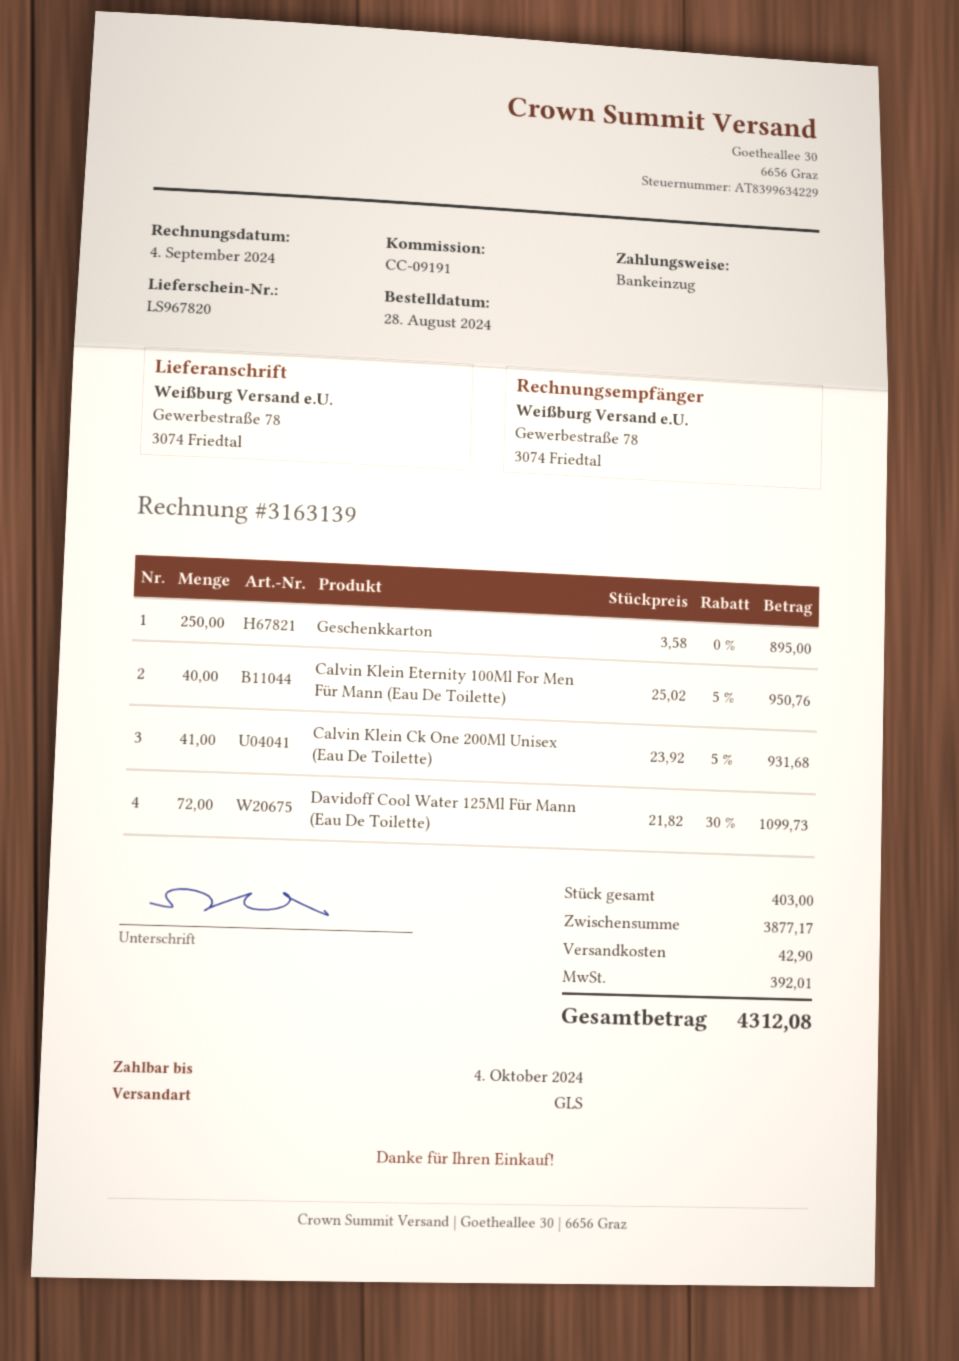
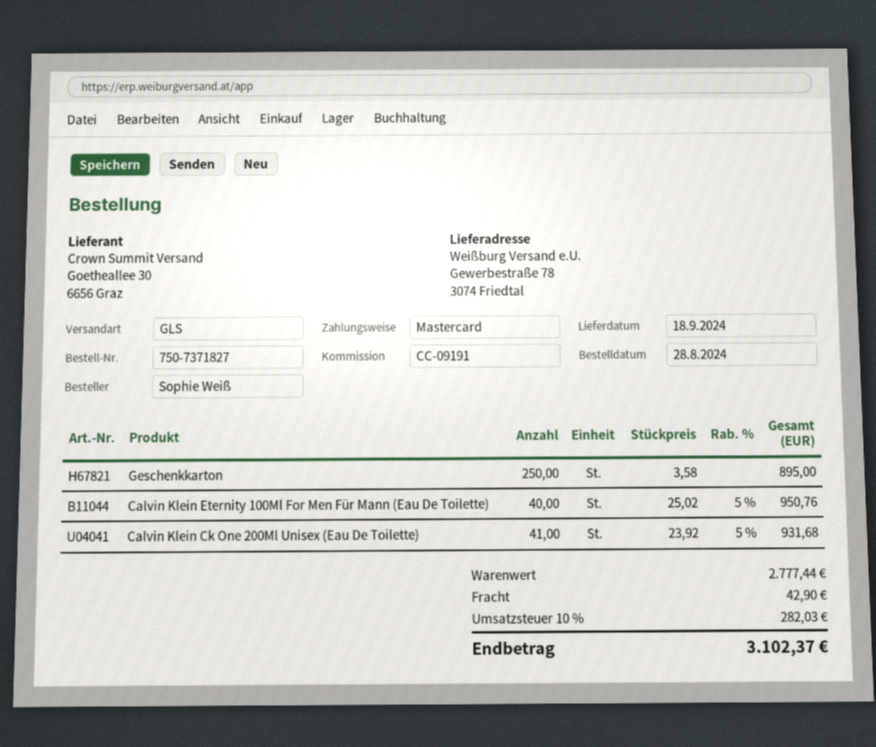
payment method: direct debit -> Mastercard
Davidoff Cool Water 125Ml Für Mann (Eau De Toilette): 72 x 21.82 - 30% = 1099.73 -> none
subtotal: 3877.17 -> 2777.44
tax: 392.01 -> 282.03
total: 4312.08 -> 3102.37

